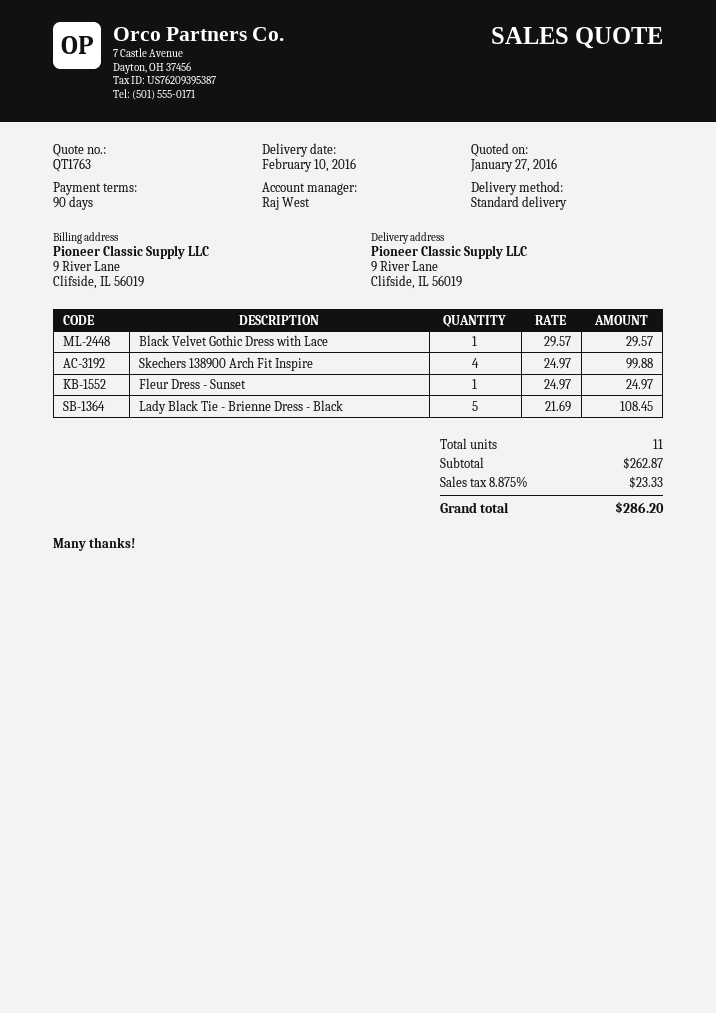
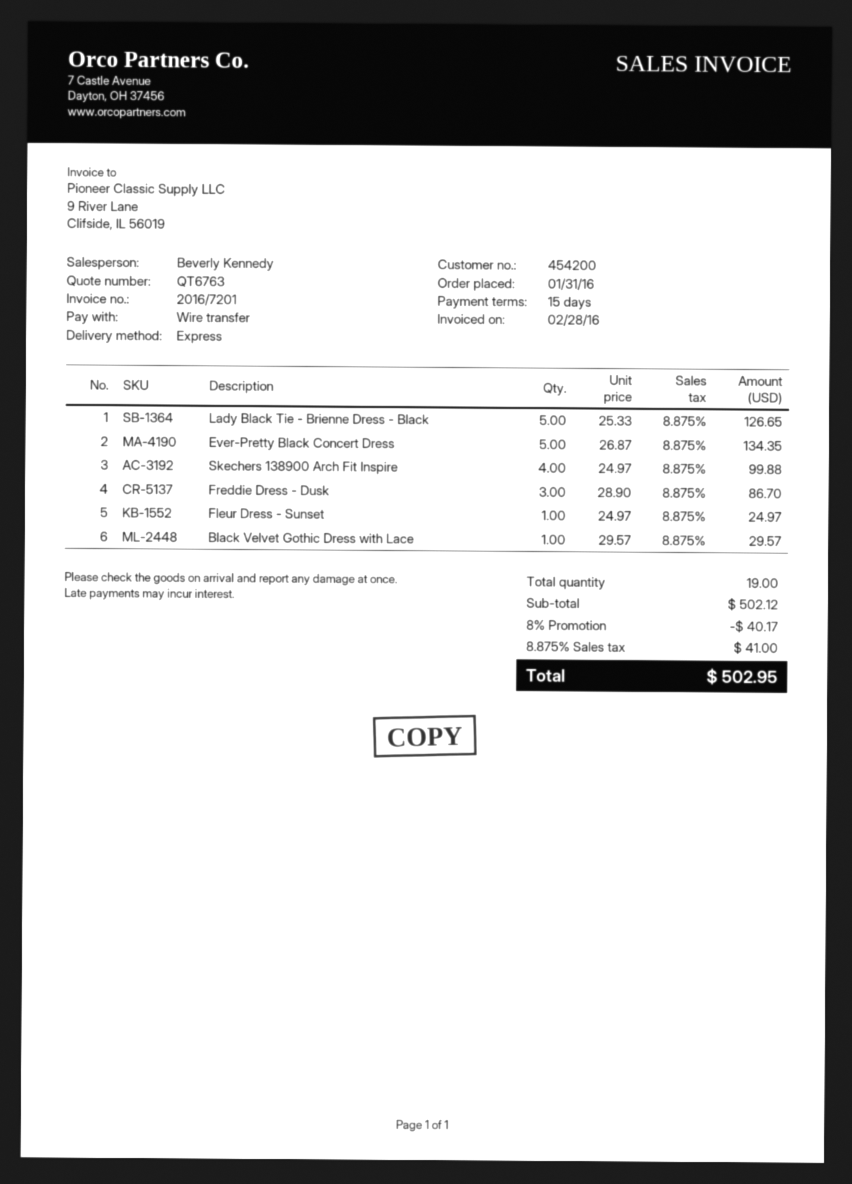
quote number: QT1763 -> QT6763
payment terms: 90 days -> 15 days
sales rep: Raj West -> Beverly Kennedy
shipping method: standard -> express
Lady Black Tie - Brienne Dress - Black: 5 x 21.69 = 108.45 -> 5 x 25.33 = 126.65
Ever-Pretty Black Concert Dress: none -> 5 x 26.87 = 134.35
Freddie Dress - Dusk: none -> 3 x 28.90 = 86.70
total quantity: 11 -> 19
subtotal: 262.87 -> 502.12
discount: none -> 8% = 40.17
tax: 8.875% = 23.33 -> 8.875% = 41.00
total: 286.20 -> 502.95

